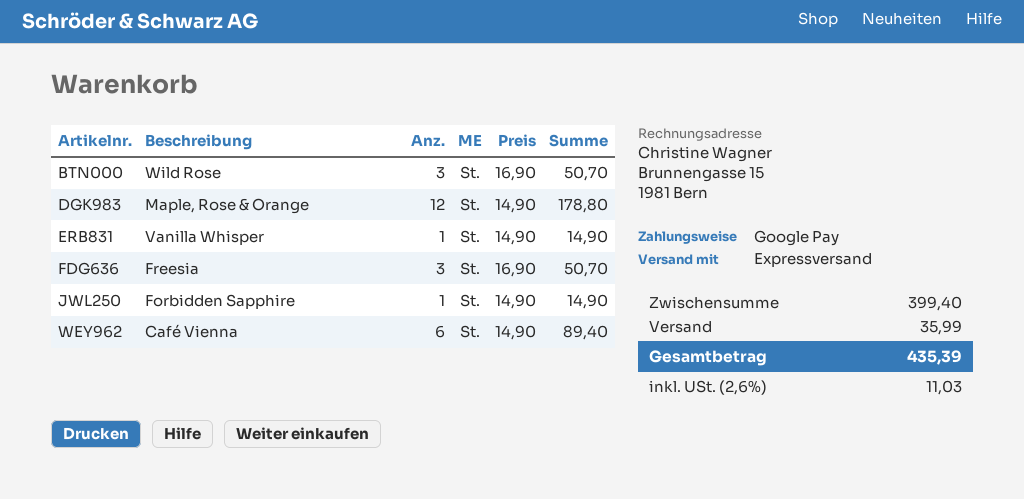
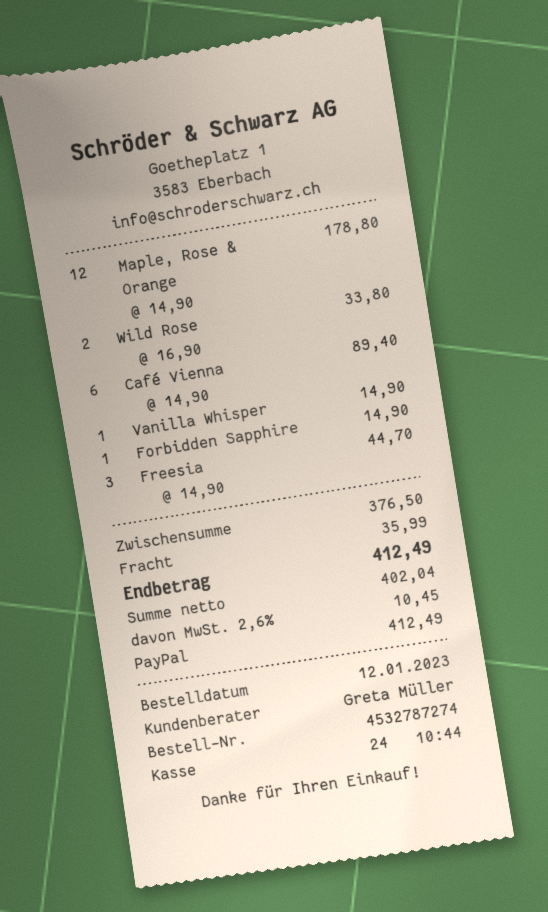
payment method: Google Pay -> PayPal
Wild Rose: 3 x 16.90 = 50.70 -> 2 x 16.90 = 33.80
Freesia: 3 x 16.90 = 50.70 -> 3 x 14.90 = 44.70
subtotal: 399.40 -> 376.50
tax: 2.6% = 11.03 -> 2.6% = 10.45
total: 435.39 -> 412.49

